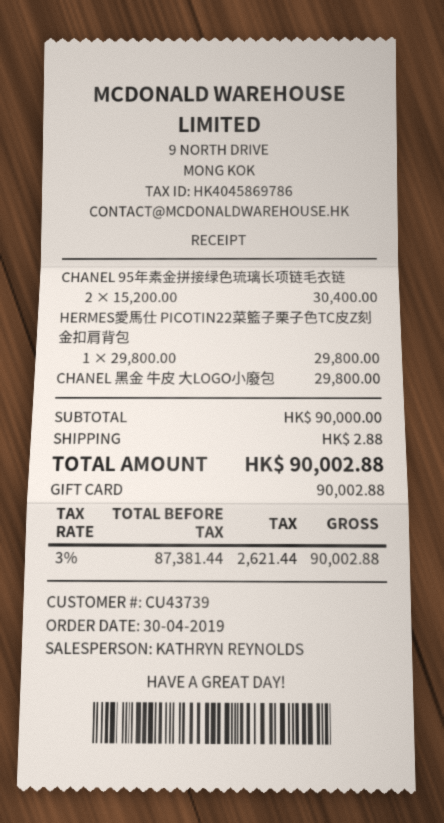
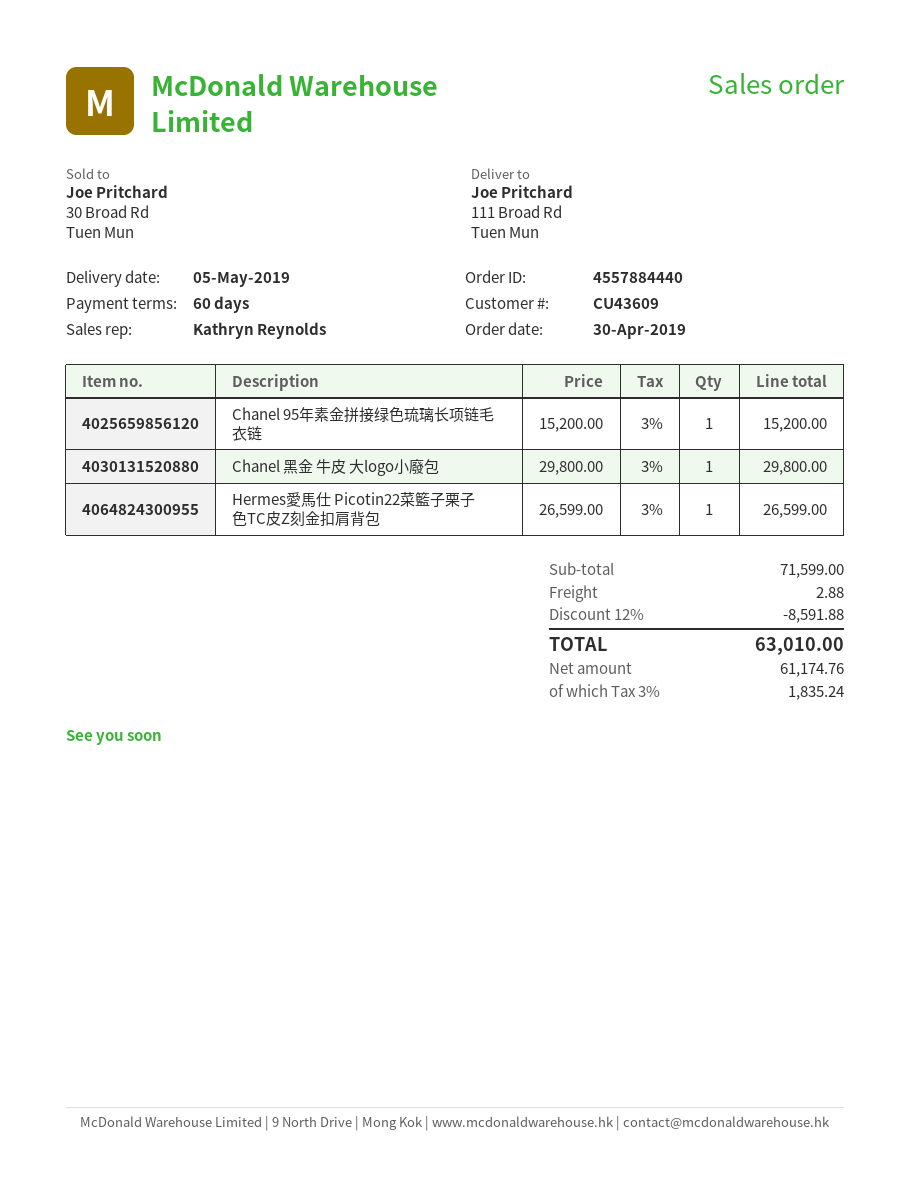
customer number: CU43739 -> CU43609
CHANEL 95年素金拼接绿色琉璃长项链毛衣链: 2 x 15200.00 = 30400.00 -> 1 x 15200.00 = 15200.00
HERMES愛馬仕 PICOTIN22菜籃子栗子色TC皮Z刻金扣肩背包: 1 x 29800.00 = 29800.00 -> 1 x 26599.00 = 26599.00
subtotal: 90000.00 -> 71599.00
discount: none -> 12% = 8591.88
net: 87381.44 -> 61174.76
tax: 3% = 2621.44 -> 3% = 1835.24
total: 90002.88 -> 63010.00

